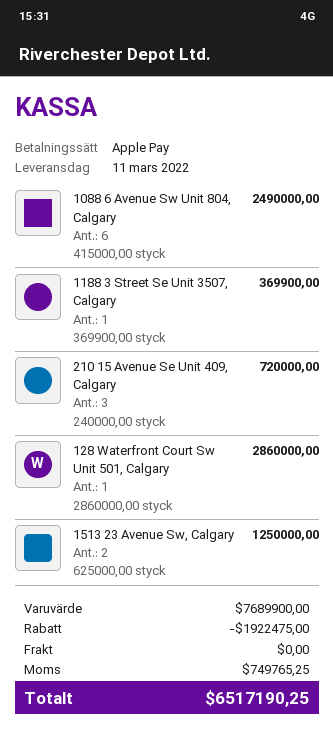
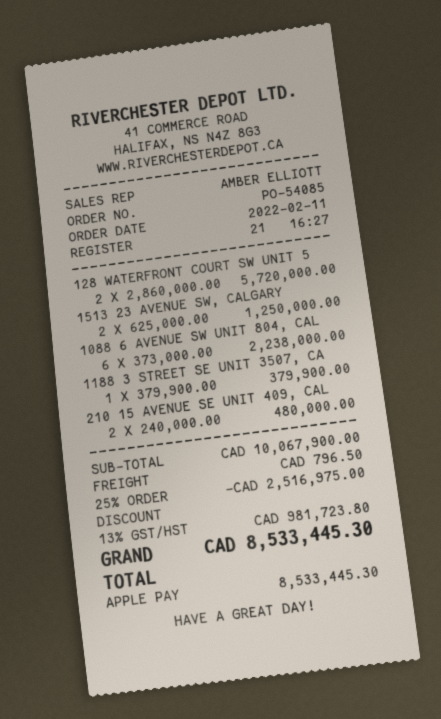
1088 6 Avenue Sw Unit 804, Calgary: 6 x 415000.00 = 2490000.00 -> 6 x 373000.00 = 2238000.00
1188 3 Street Se Unit 3507, Calgary: 1 x 369900.00 = 369900.00 -> 1 x 379900.00 = 379900.00
210 15 Avenue Se Unit 409, Calgary: 3 x 240000.00 = 720000.00 -> 2 x 240000.00 = 480000.00
128 Waterfront Court Sw Unit 501, Calgary: 1 x 2860000.00 = 2860000.00 -> 2 x 2860000.00 = 5720000.00
subtotal: 7689900.00 -> 10067900.00
discount: 1922475.00 -> 2516975.00
shipping: 0.00 -> 796.50
tax: 749765.25 -> 981723.80
total: 6517190.25 -> 8533445.30

